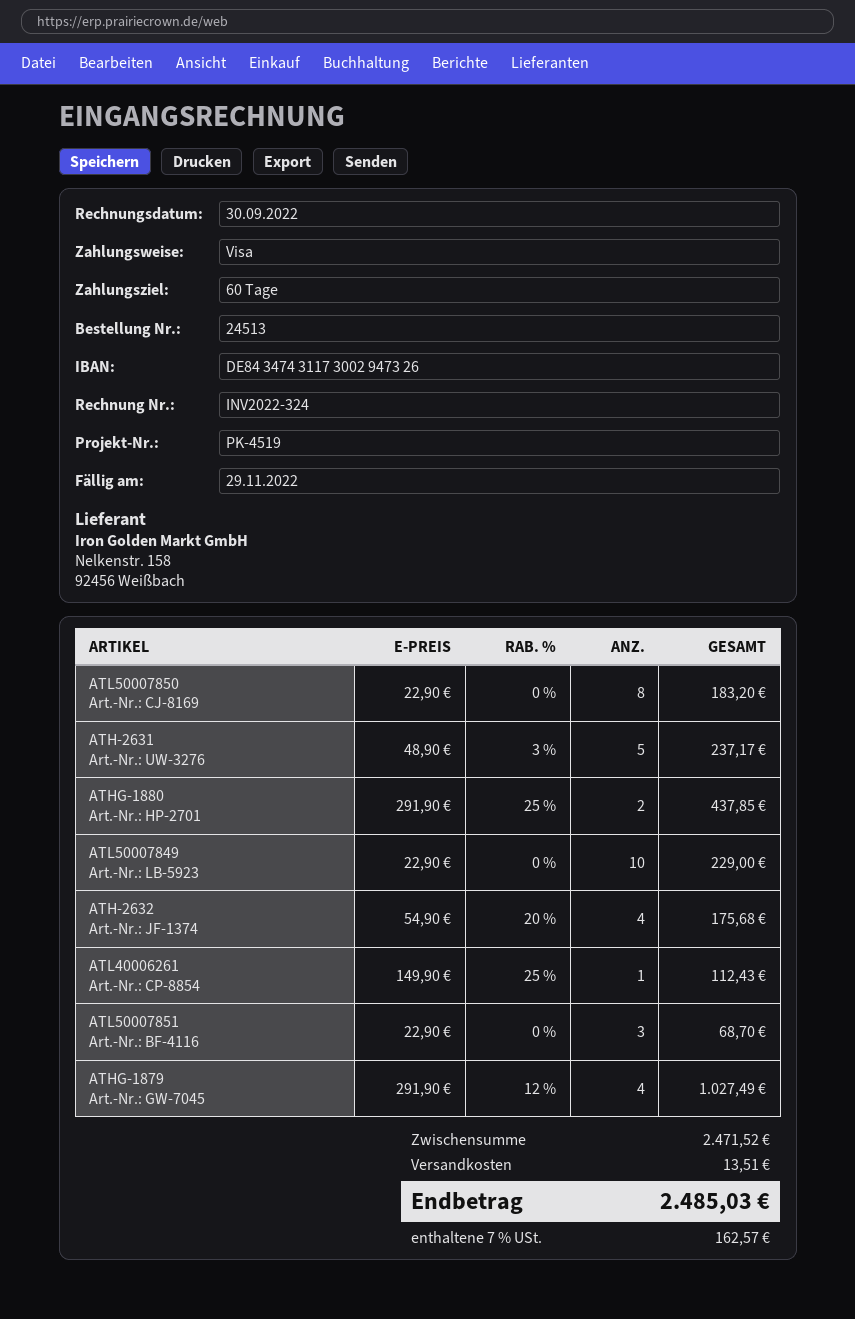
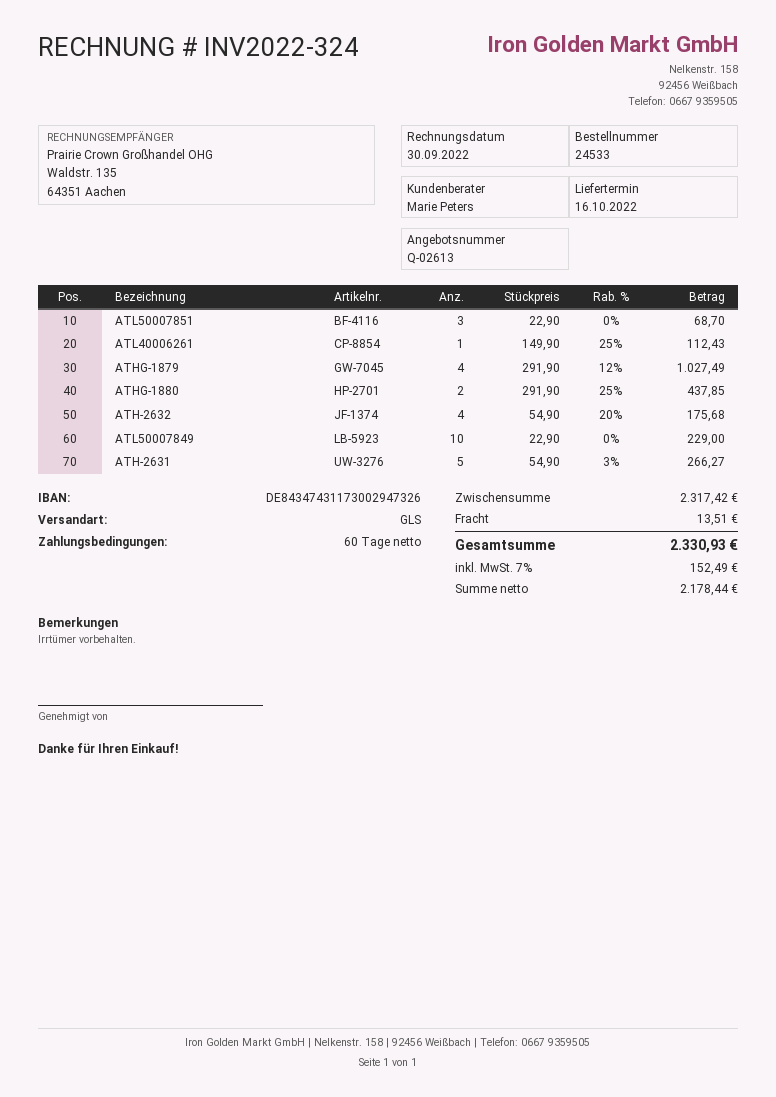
order number: 24513 -> 24533
ATL50007850: 8 x 22.90 = 183.20 -> none
ATH-2631: 5 x 48.90 - 3% = 237.17 -> 5 x 54.90 - 3% = 266.27
subtotal: 2471.52 -> 2317.42
tax: 7% = 162.57 -> 7% = 152.49
total: 2485.03 -> 2330.93

